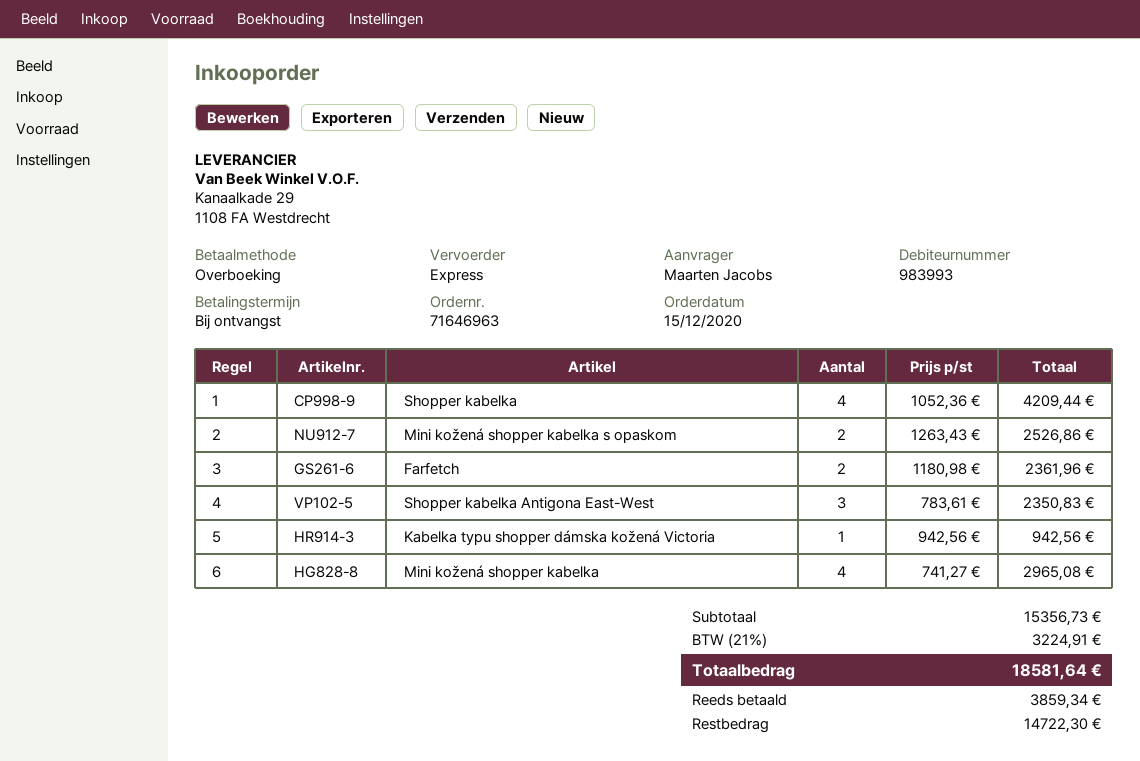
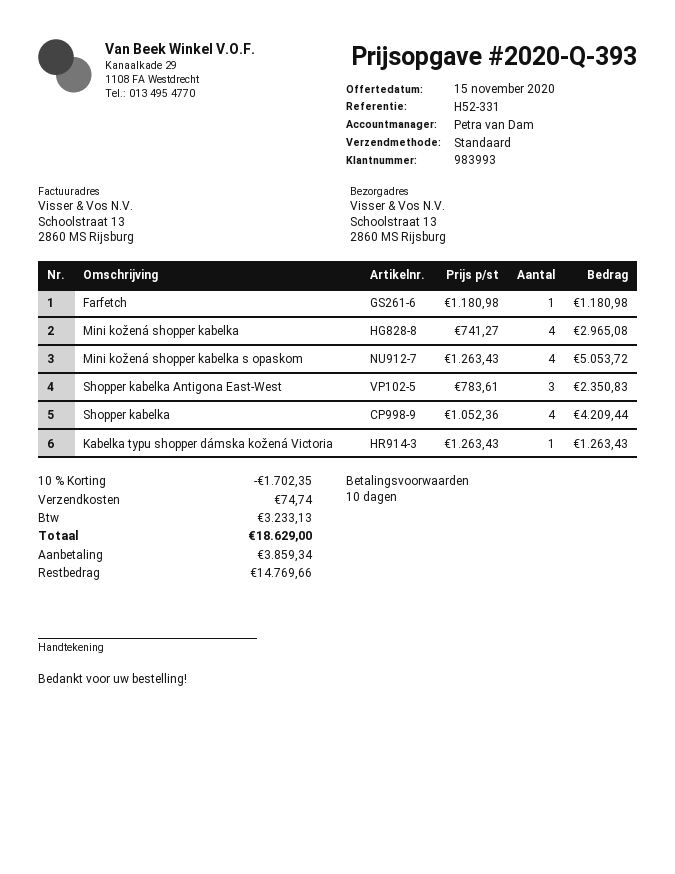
payment terms: on receipt -> 10 days
shipping method: express -> standard
Mini kožená shopper kabelka s opaskom: 2 x 1263.43 = 2526.86 -> 4 x 1263.43 = 5053.72
Farfetch: 2 x 1180.98 = 2361.96 -> 1 x 1180.98 = 1180.98
Kabelka typu shopper dámska kožená Victoria: 1 x 942.56 = 942.56 -> 1 x 1263.43 = 1263.43
discount: none -> 10% = 1702.35
shipping: none -> 74.74
tax: 3224.91 -> 3233.13
total: 18581.64 -> 18629.00
balance: 14722.30 -> 14769.66

